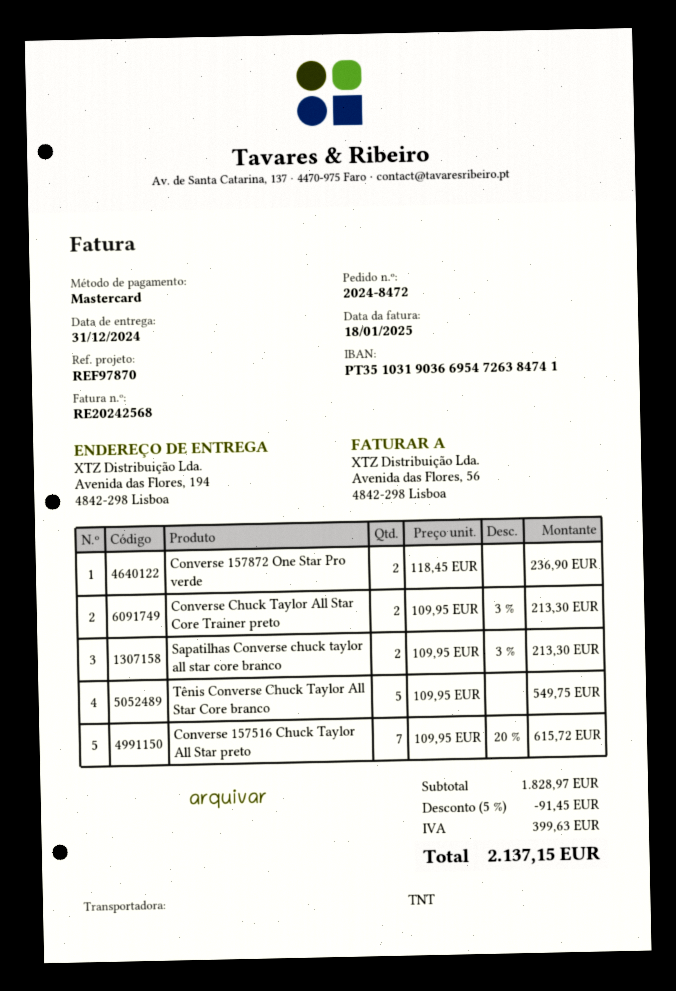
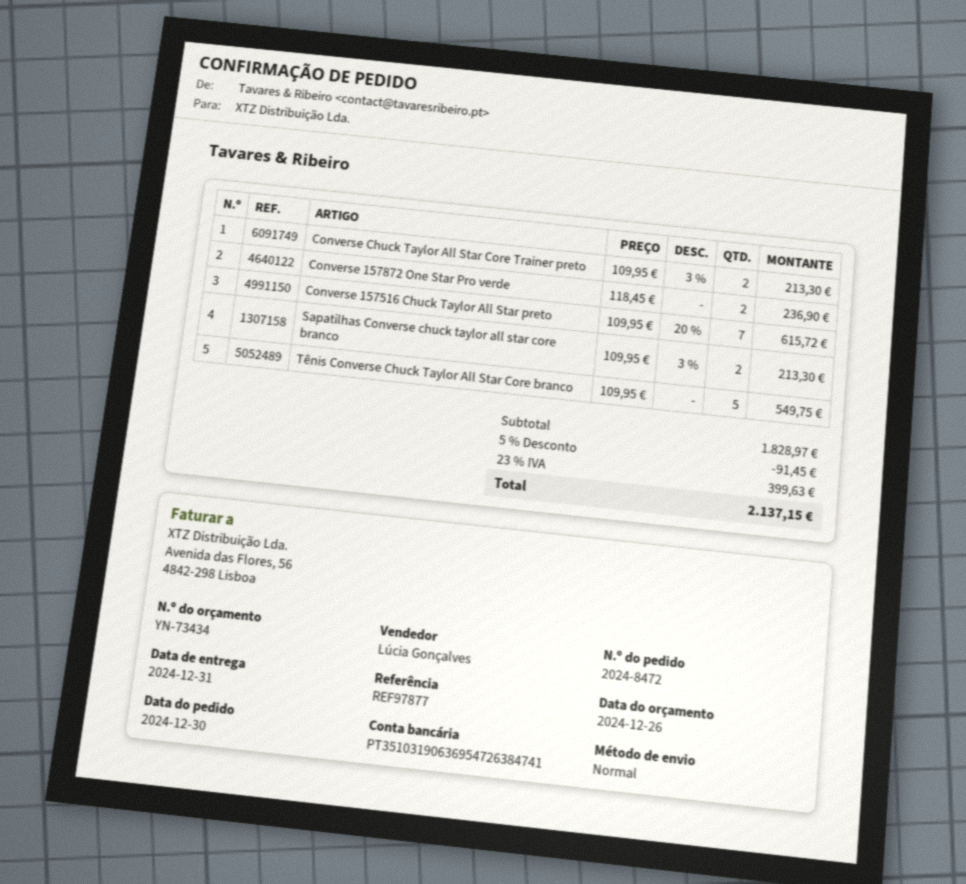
reference: REF97870 -> REF97877
bank account: PT35103190366954726384741 -> PT35103190636954726384741
shipping method: TNT -> standard

